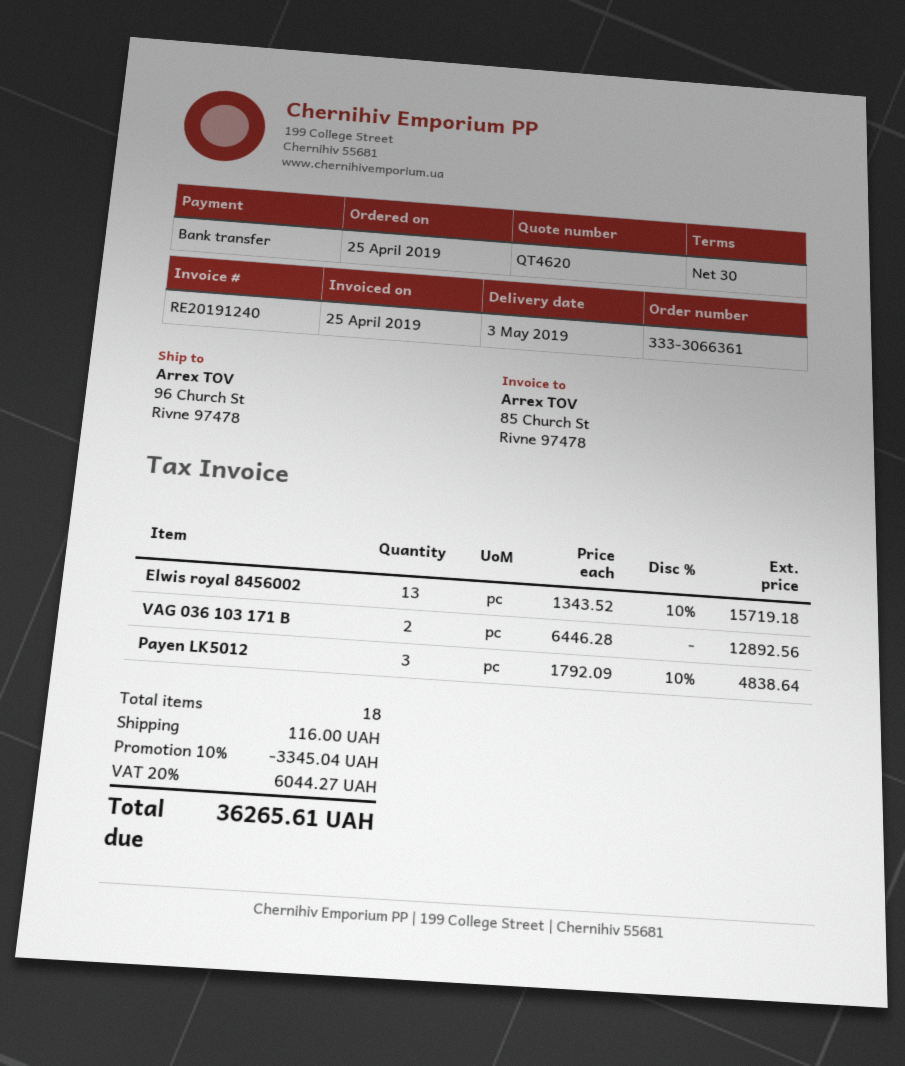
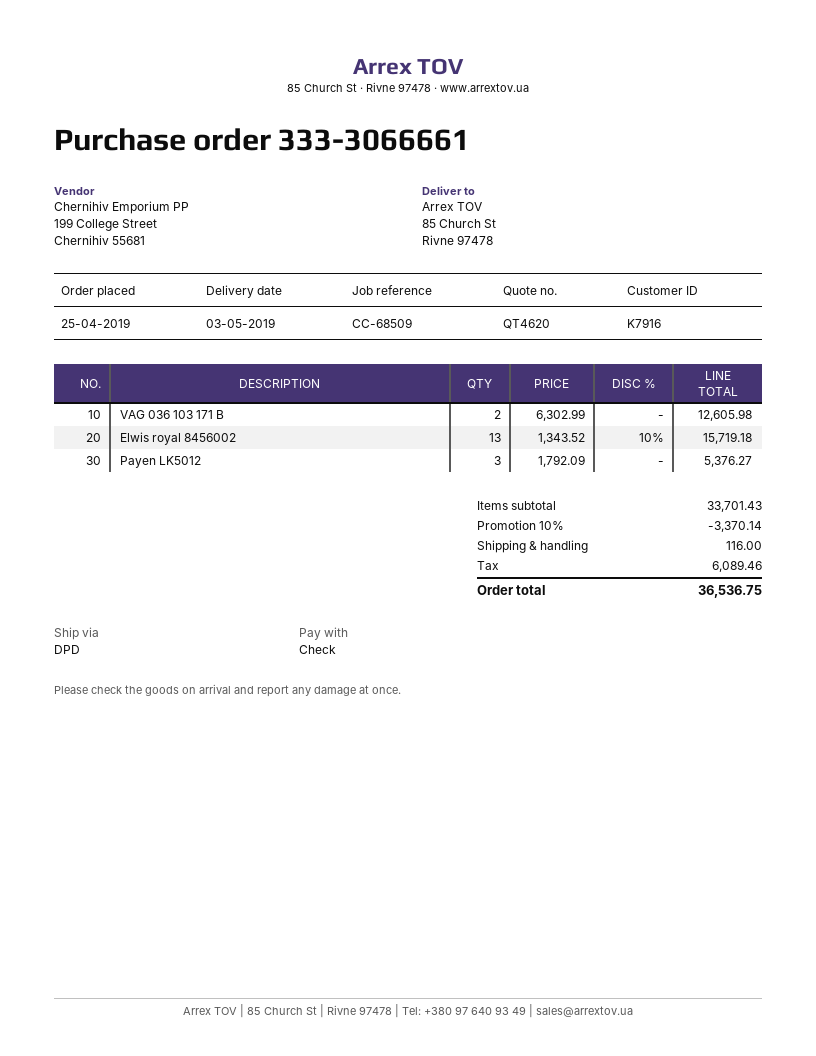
order number: 333-3066361 -> 333-3066661
payment method: bank transfer -> cheque
ship to: 96 Church St, Rivne 97478 -> 85 Church St, Rivne 97478
VAG 036 103 171 B: 2 x 6446.28 = 12892.56 -> 2 x 6302.99 = 12605.98
Payen LK5012: 3 x 1792.09 - 10% = 4838.64 -> 3 x 1792.09 = 5376.27
discount: 10% = 3345.04 -> 10% = 3370.14
tax: 6044.27 -> 6089.46
total: 36265.61 -> 36536.75

